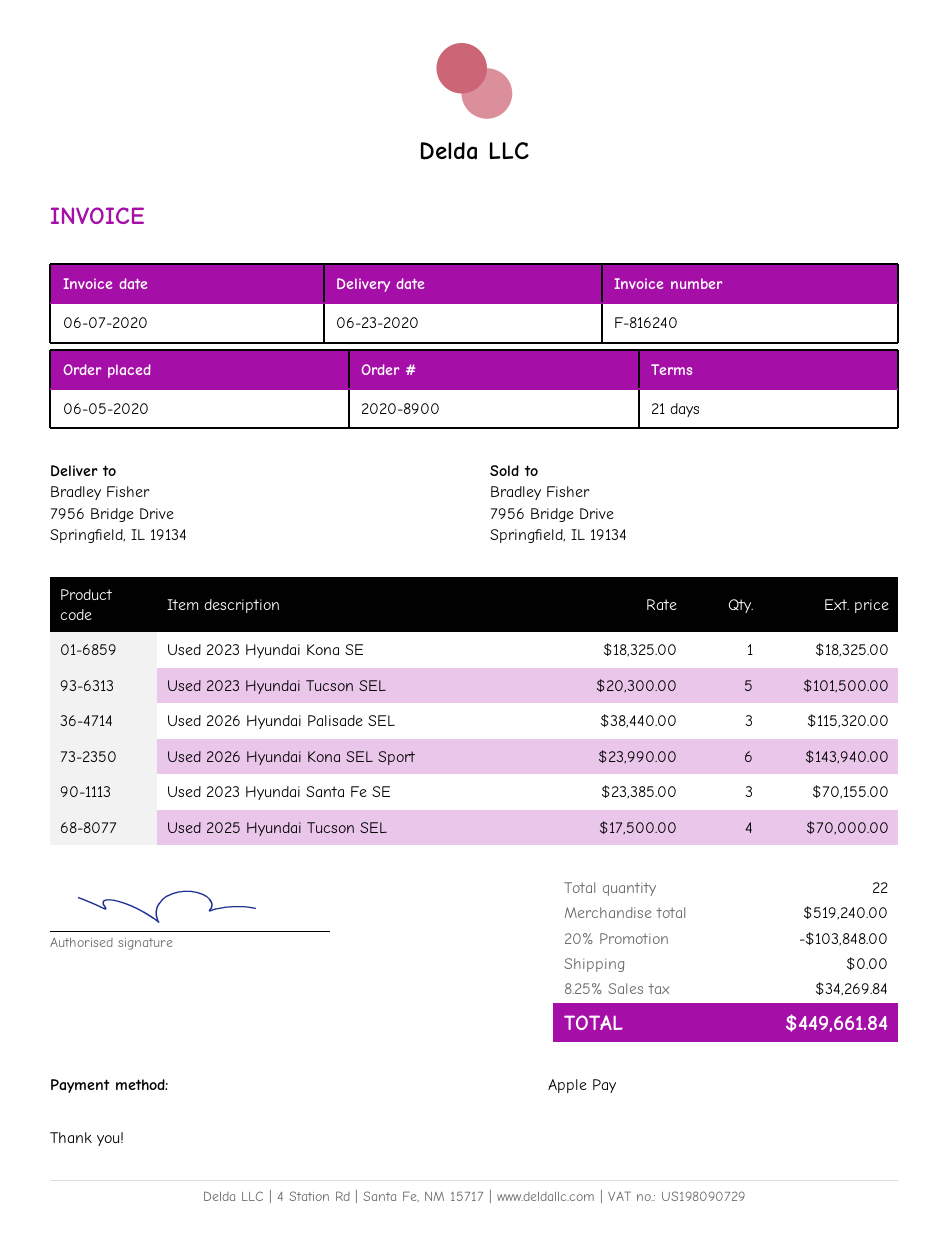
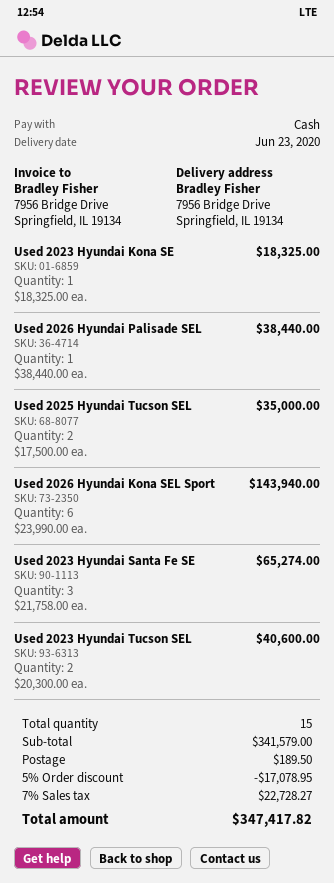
payment method: Apple Pay -> cash
Used 2023 Hyundai Tucson SEL: 5 x 20300.00 = 101500.00 -> 2 x 20300.00 = 40600.00
Used 2026 Hyundai Palisade SEL: 3 x 38440.00 = 115320.00 -> 1 x 38440.00 = 38440.00
Used 2023 Hyundai Santa Fe SE: 3 x 23385.00 = 70155.00 -> 3 x 21758.00 = 65274.00
Used 2025 Hyundai Tucson SEL: 4 x 17500.00 = 70000.00 -> 2 x 17500.00 = 35000.00
total quantity: 22 -> 15
subtotal: 519240.00 -> 341579.00
discount: 20% = 103848.00 -> 5% = 17078.95
shipping: 0.00 -> 189.50
tax: 8.25% = 34269.84 -> 7% = 22728.27
total: 449661.84 -> 347417.82

